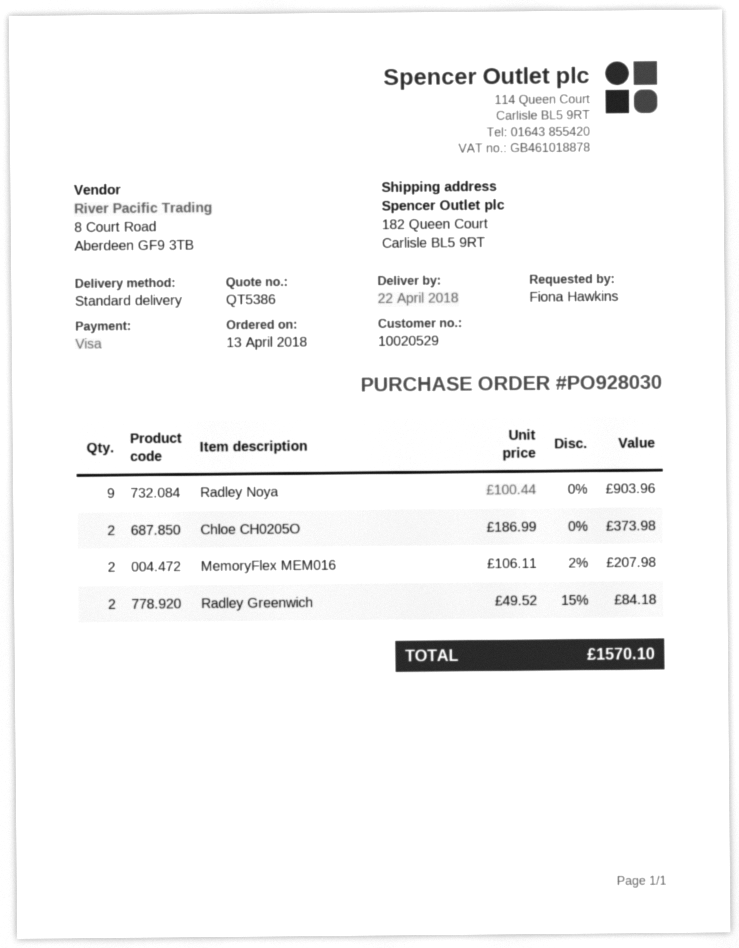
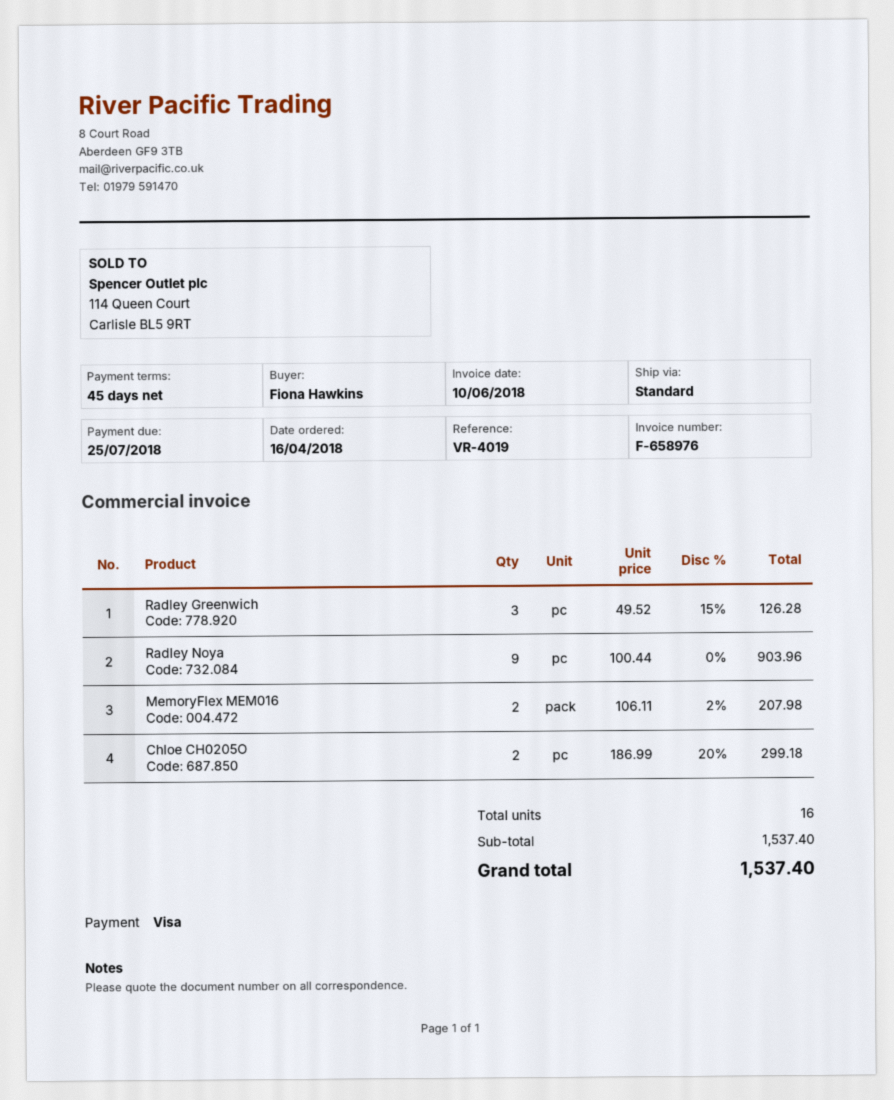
order date: 2018-04-13 -> 2018-04-16
Chloe CH0205O: 2 x 186.99 = 373.98 -> 2 x 186.99 - 20% = 299.18
Radley Greenwich: 2 x 49.52 - 15% = 84.18 -> 3 x 49.52 - 15% = 126.28
total: 1570.10 -> 1537.40

